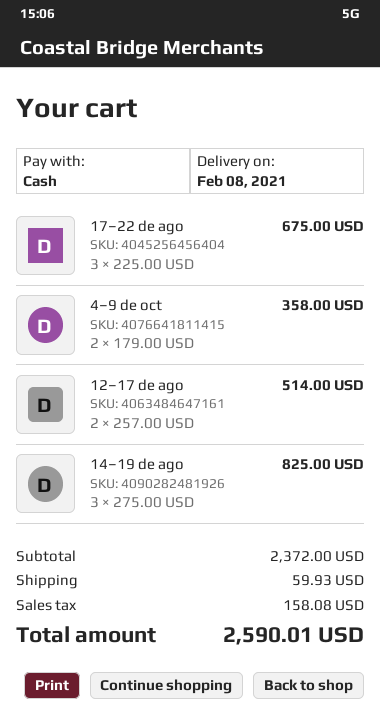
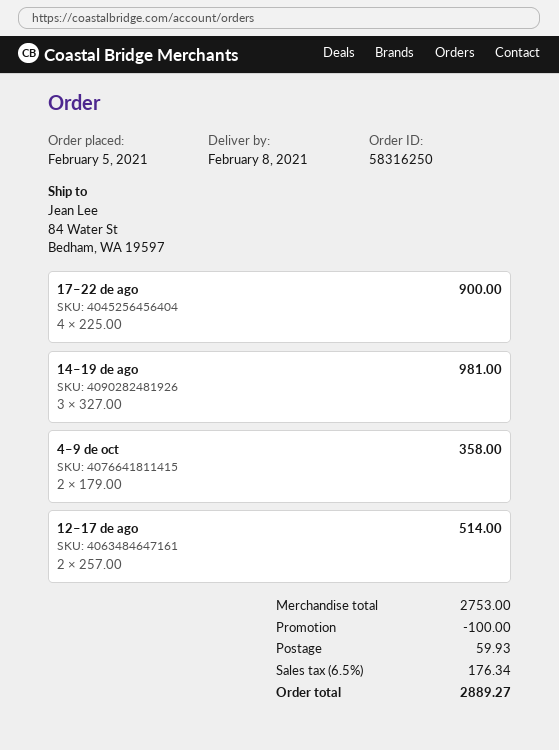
17–22 de ago: 3 x 225.00 = 675.00 -> 4 x 225.00 = 900.00
14–19 de ago: 3 x 275.00 = 825.00 -> 3 x 327.00 = 981.00
subtotal: 2372.00 -> 2753.00
discount: none -> 100.00
tax: 158.08 -> 176.34
total: 2590.01 -> 2889.27

